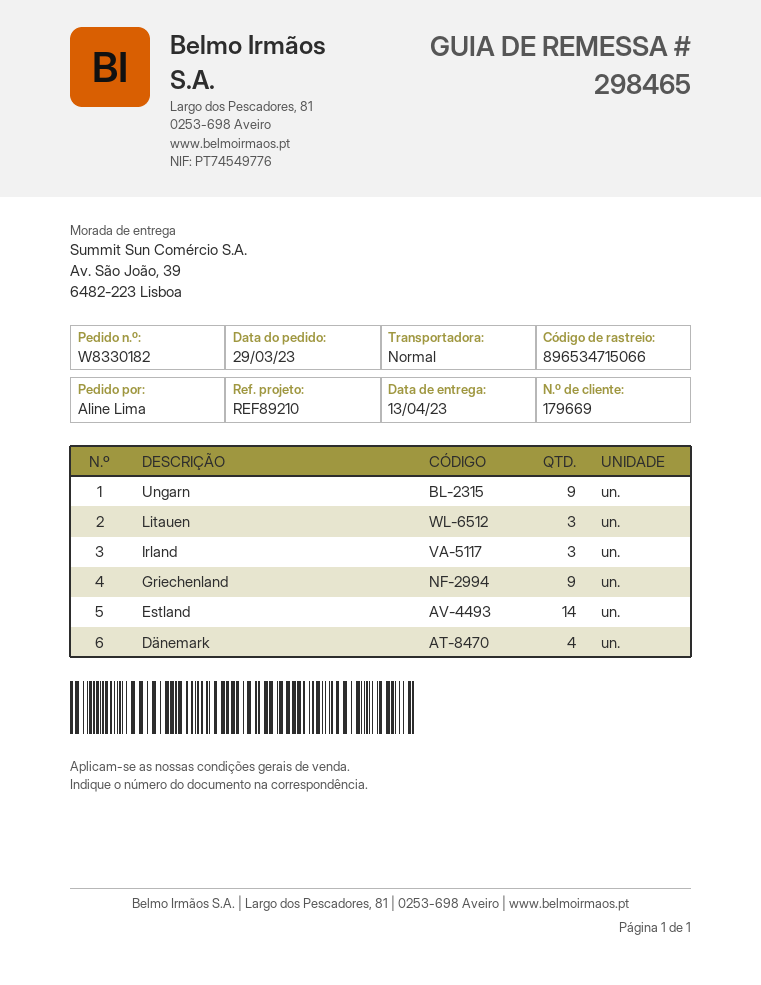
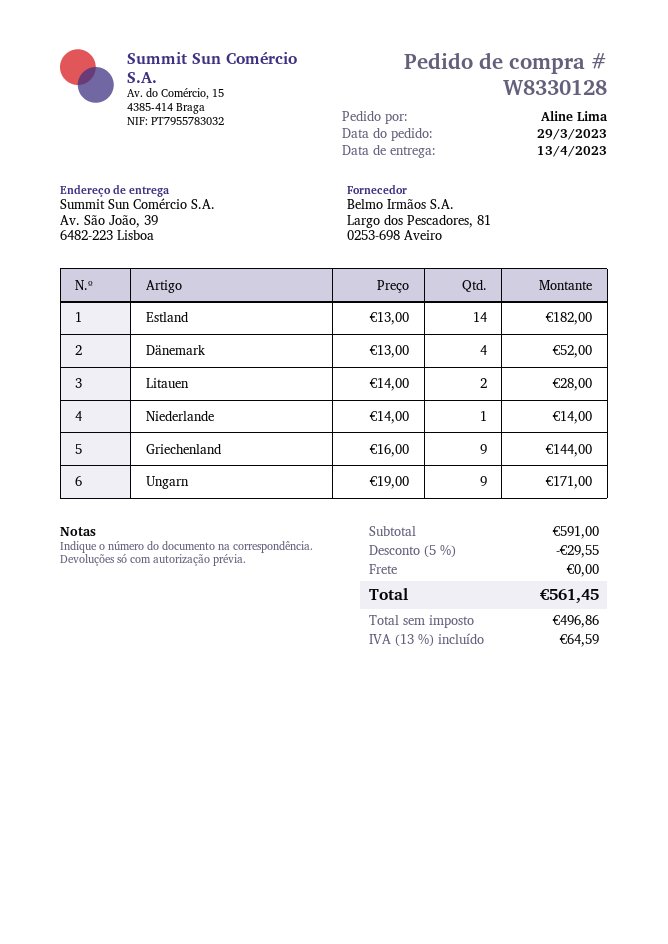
order number: W8330182 -> W8330128
Litauen: 3 -> 2
Irland: 3 -> none
Niederlande: none -> 1

